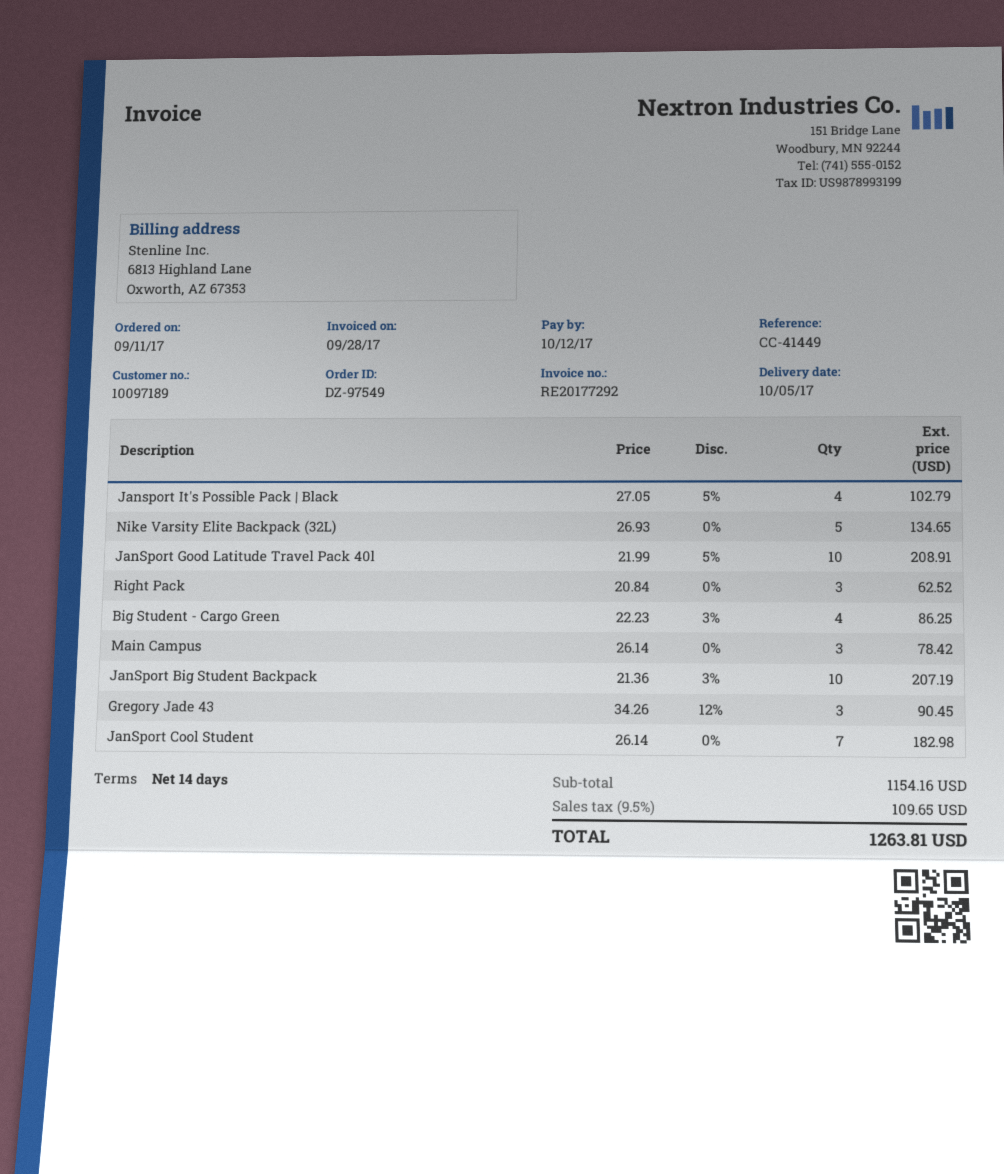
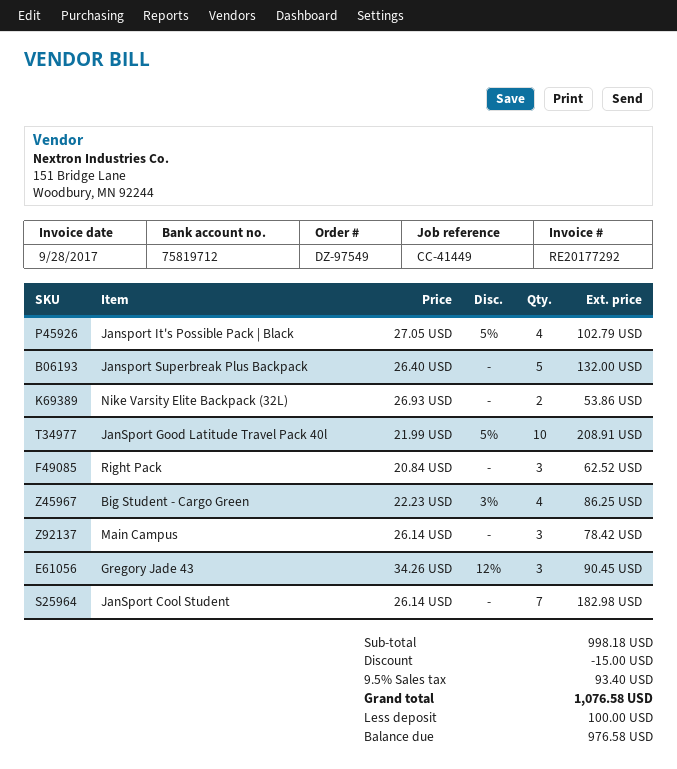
Nike Varsity Elite Backpack (32L): 5 x 26.93 = 134.65 -> 2 x 26.93 = 53.86
JanSport Big Student Backpack: 10 x 21.36 - 3% = 207.19 -> none
Jansport Superbreak Plus Backpack: none -> 5 x 26.40 = 132.00
subtotal: 1154.16 -> 998.18
discount: none -> 15.00
tax: 9.5% = 109.65 -> 9.5% = 93.40
total: 1263.81 -> 1076.58

